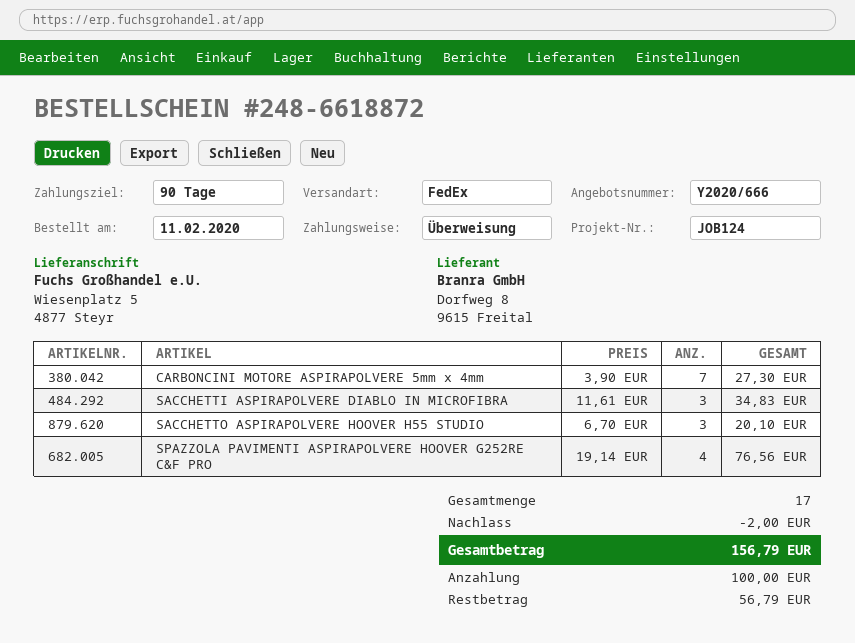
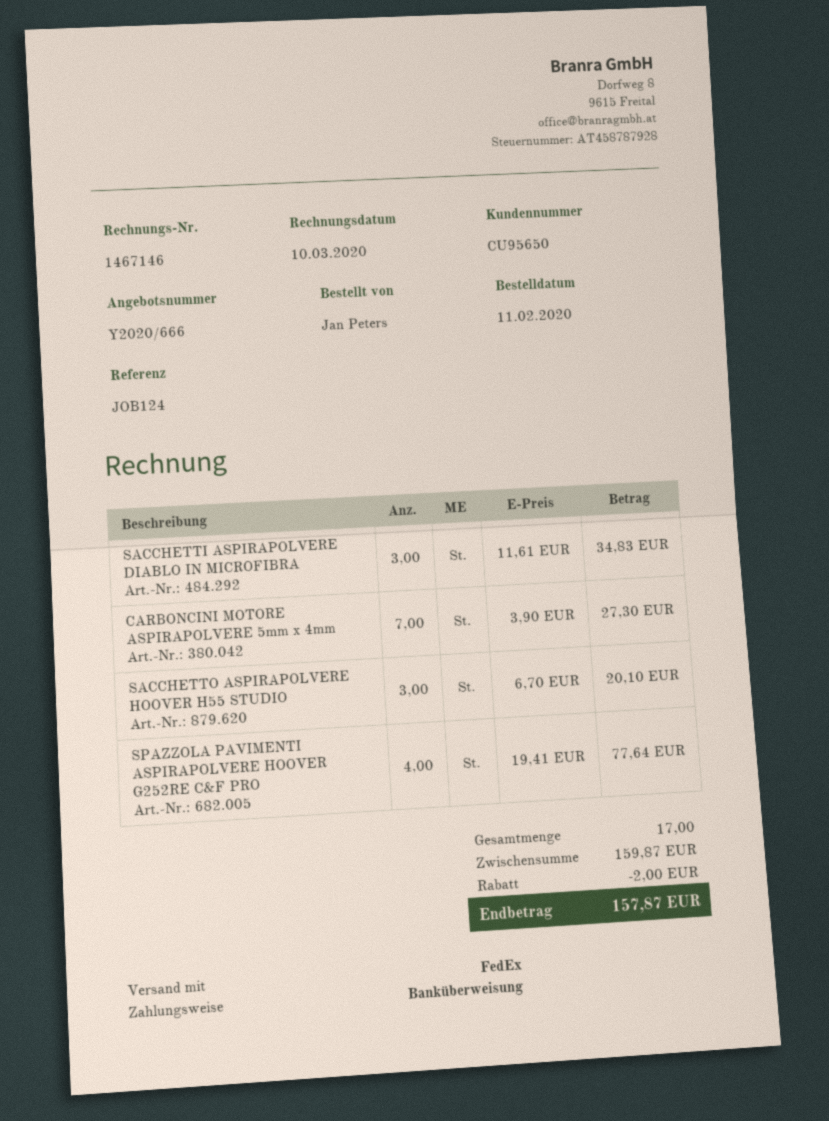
SPAZZOLA PAVIMENTI ASPIRAPOLVERE HOOVER G252RE C&F PRO: 4 x 19.14 = 76.56 -> 4 x 19.41 = 77.64
total: 156.79 -> 157.87

